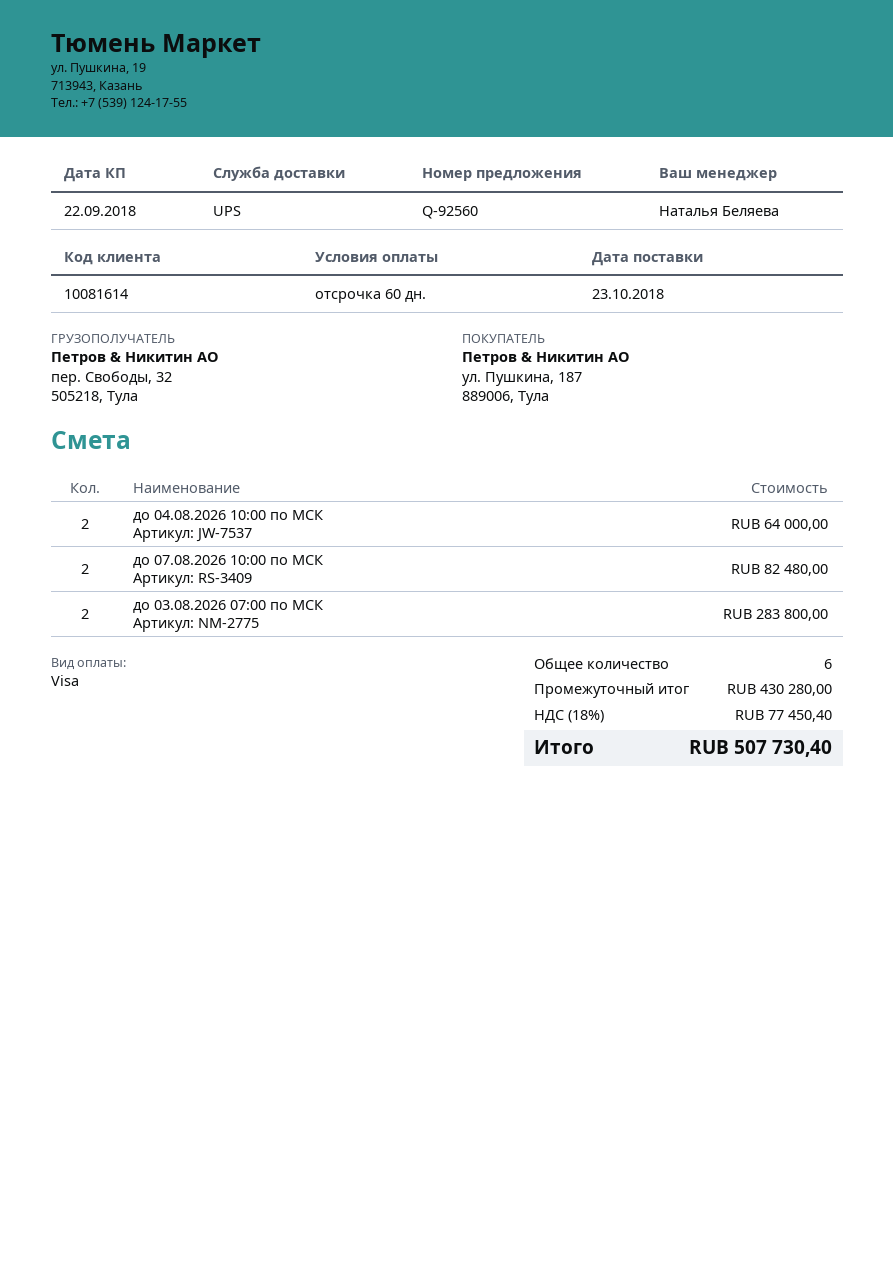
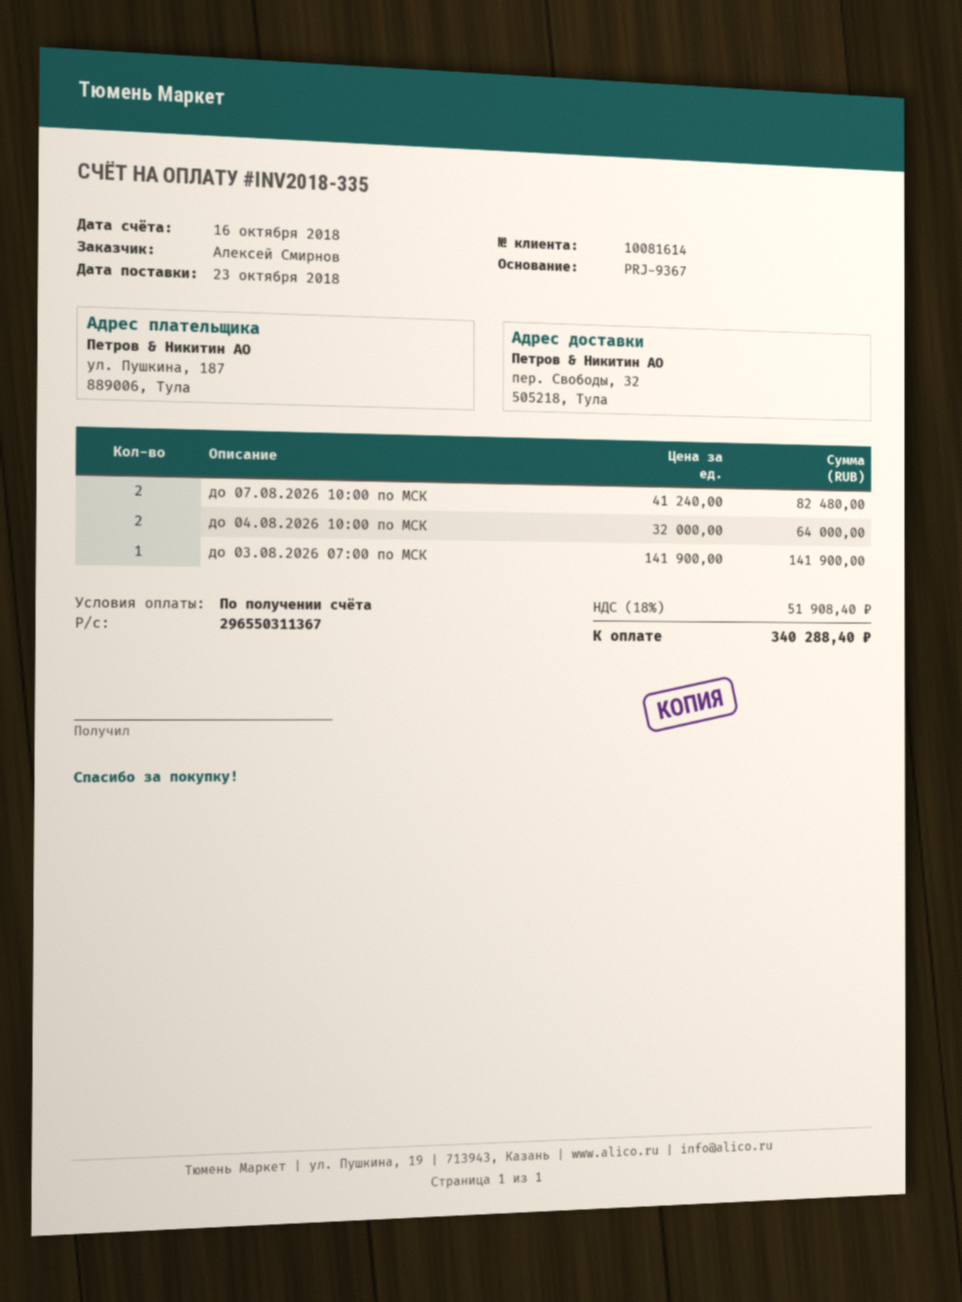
payment terms: 60 days -> on receipt
до 03.08.2026 07:00 по МСК: 2 for 283800.00 -> 1 for 141900.00
tax: 18% = 77450.40 -> 18% = 51908.40
total: 507730.40 -> 340288.40

